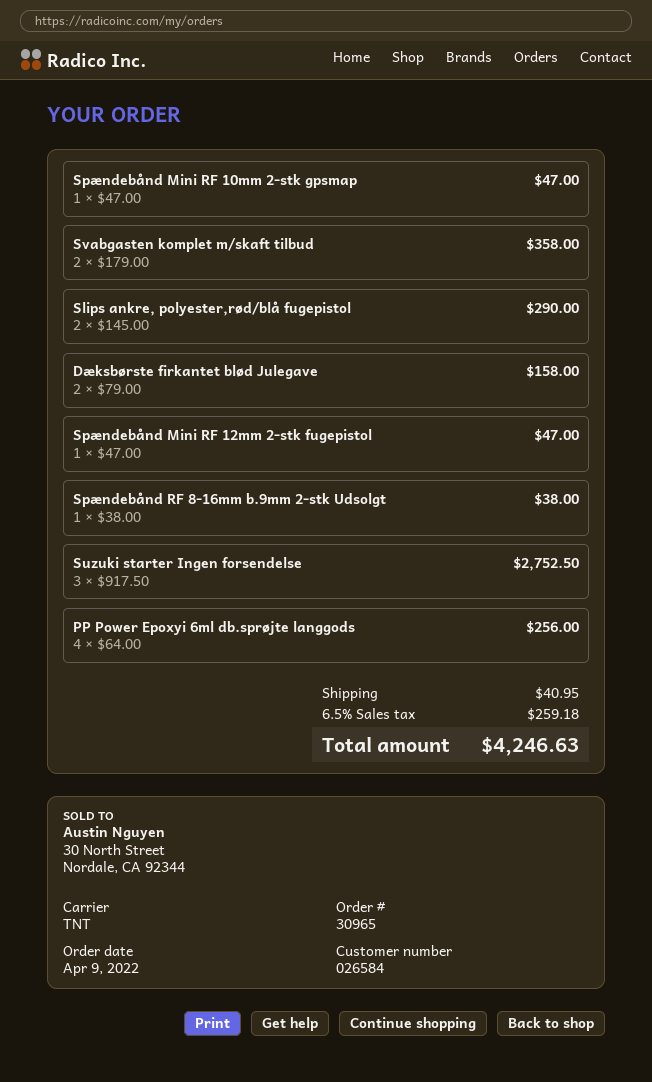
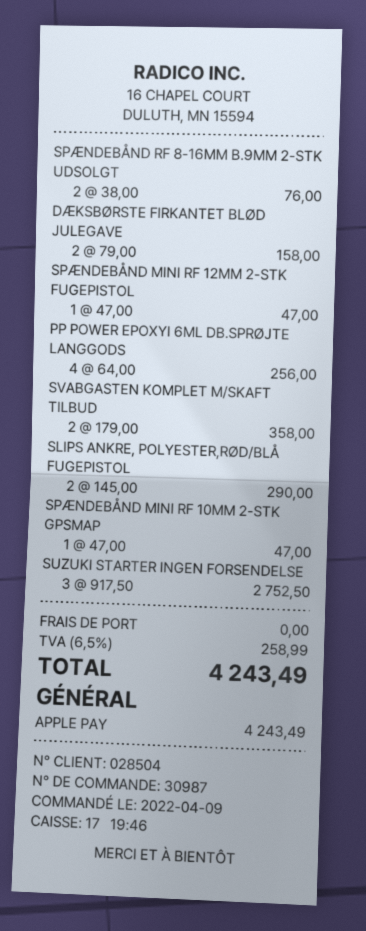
order number: 30965 -> 30987
customer number: 026584 -> 028504
Spændebånd RF 8-16mm b.9mm 2-stk Udsolgt: 1 x 38.00 = 38.00 -> 2 x 38.00 = 76.00
shipping: 40.95 -> 0.00
tax: 6.5% = 259.18 -> 6.5% = 258.99
total: 4246.63 -> 4243.49

